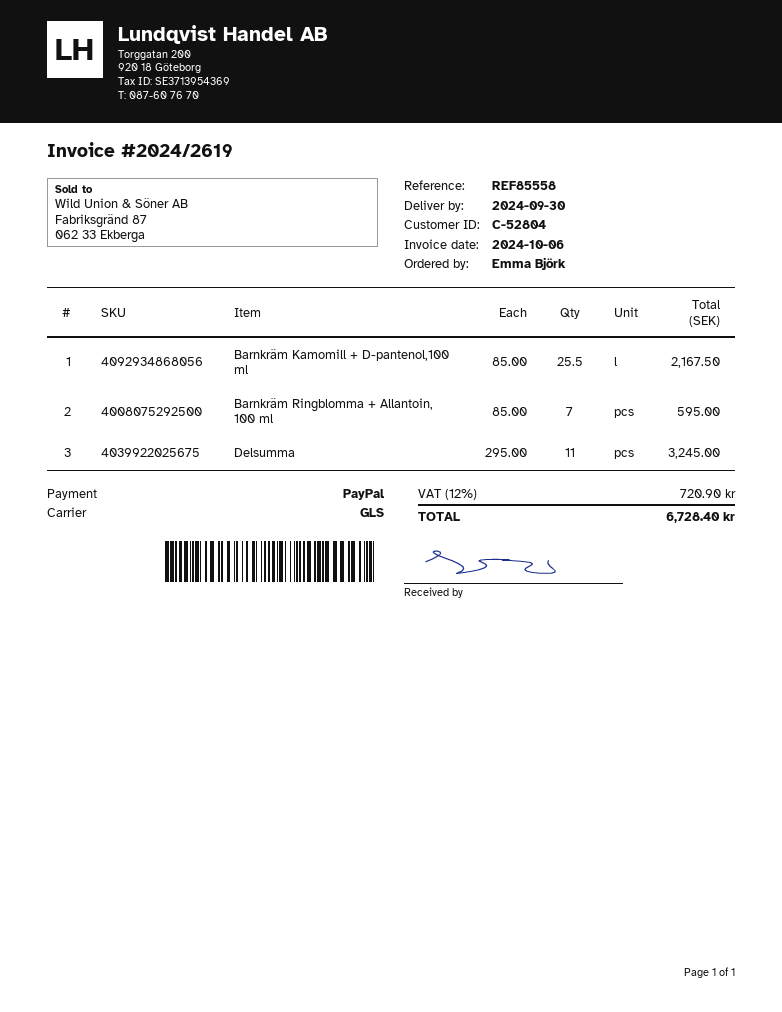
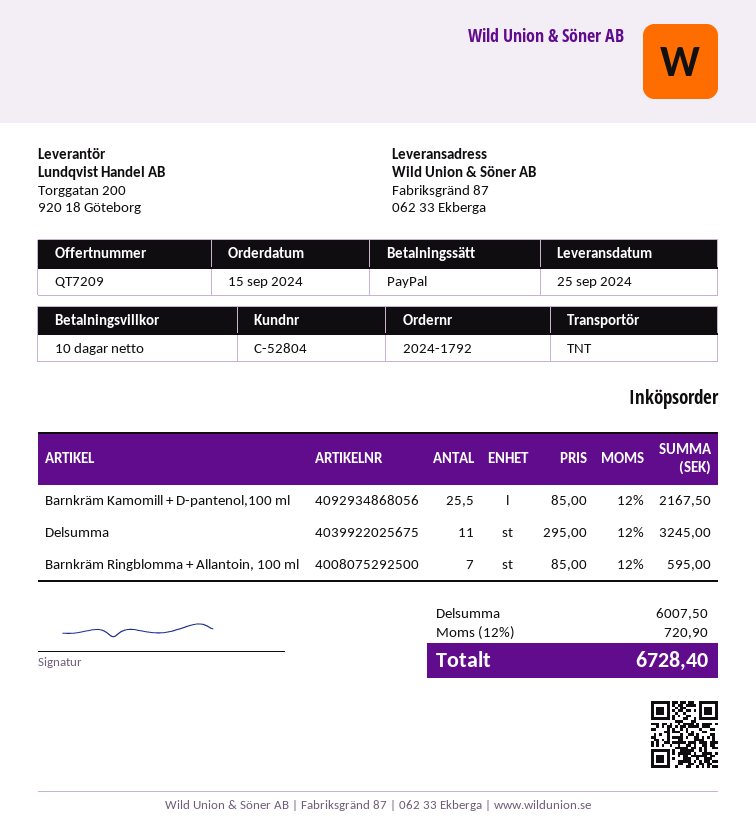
delivery date: 2024-09-30 -> 2024-09-25
shipping method: GLS -> TNT

